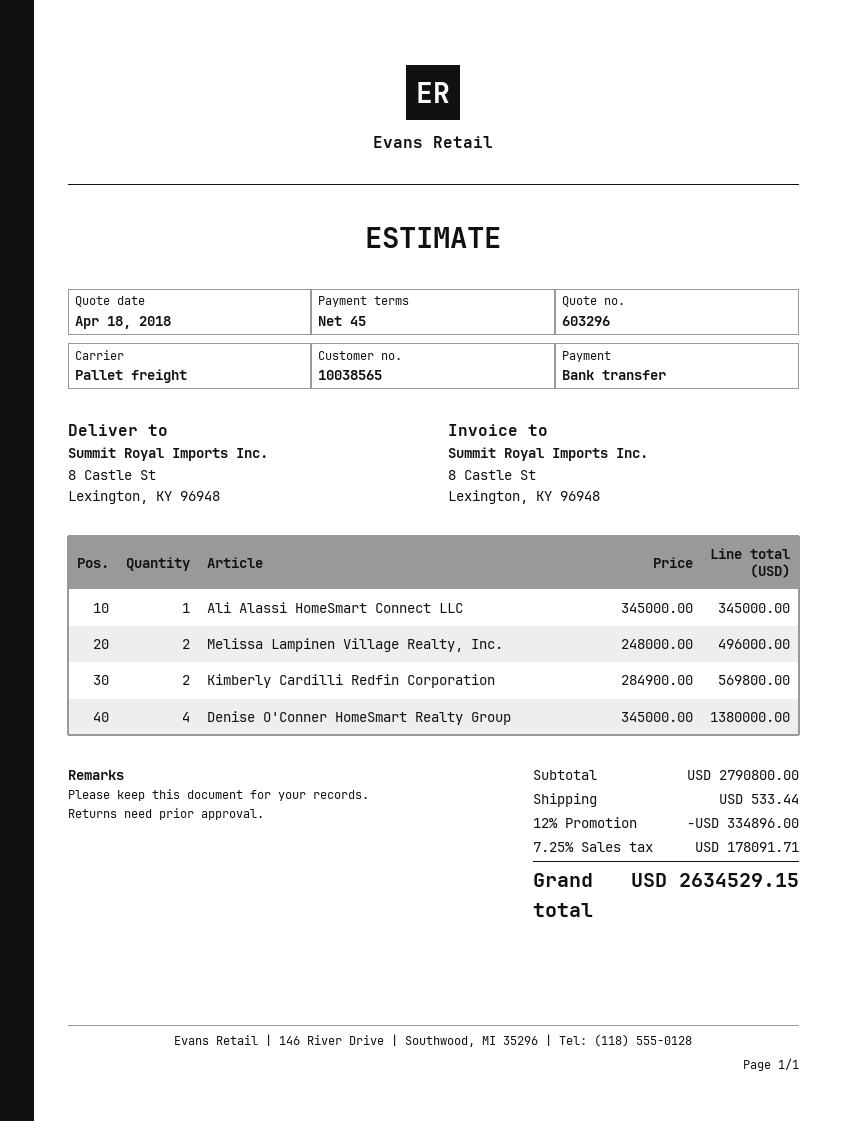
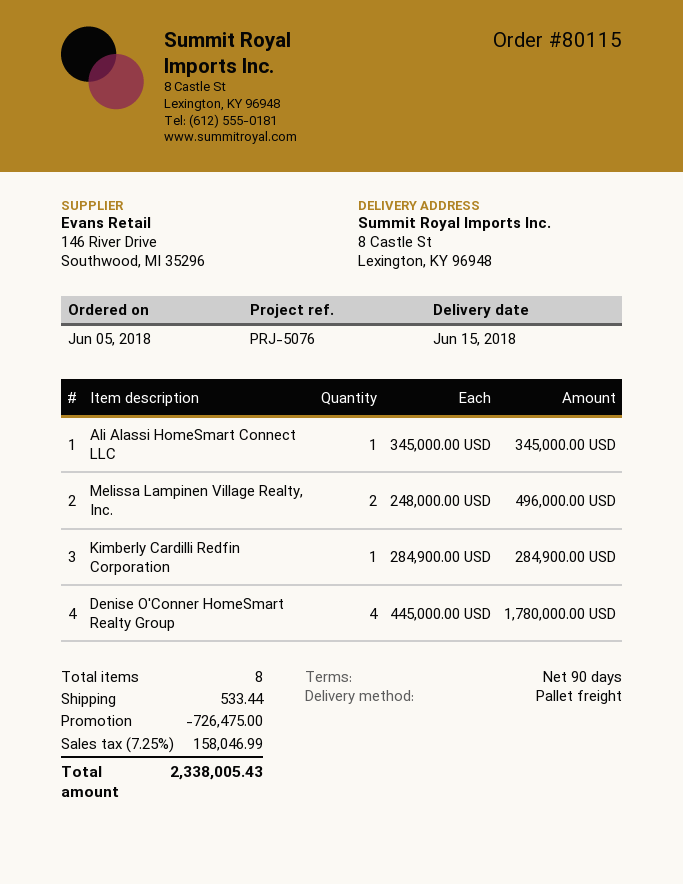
payment terms: 45 days -> 90 days
Kimberly Cardilli Redfin Corporation: 2 x 284900.00 = 569800.00 -> 1 x 284900.00 = 284900.00
Denise O'Conner HomeSmart Realty Group: 4 x 345000.00 = 1380000.00 -> 4 x 445000.00 = 1780000.00
discount: 334896.00 -> 726475.00
tax: 7.25% = 178091.71 -> 7.25% = 158046.99
total: 2634529.15 -> 2338005.43

